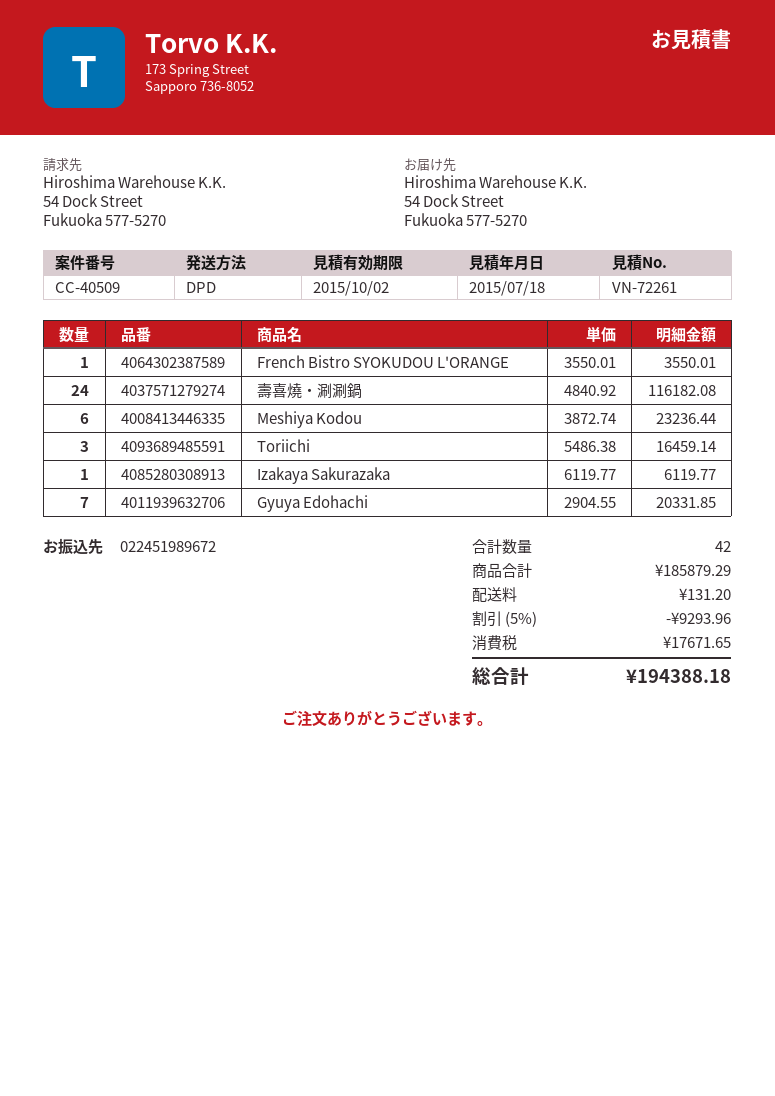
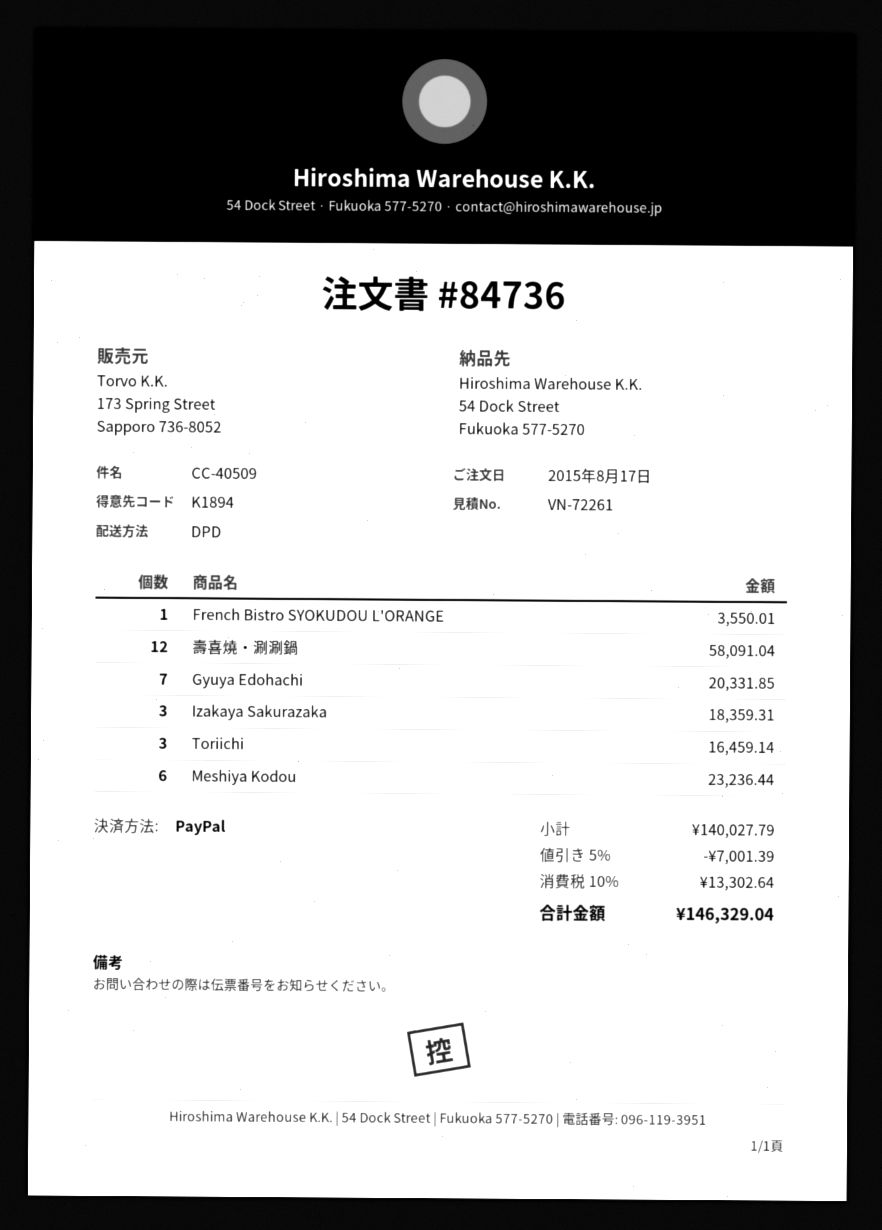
壽喜燒・涮涮鍋: 24 for 116182.08 -> 12 for 58091.04
Izakaya Sakurazaka: 1 for 6119.77 -> 3 for 18359.31
subtotal: 185879.29 -> 140027.79
discount: 5% = 9293.96 -> 5% = 7001.39
shipping: 131.20 -> none
tax: 17671.65 -> 13302.64
total: 194388.18 -> 146329.04

